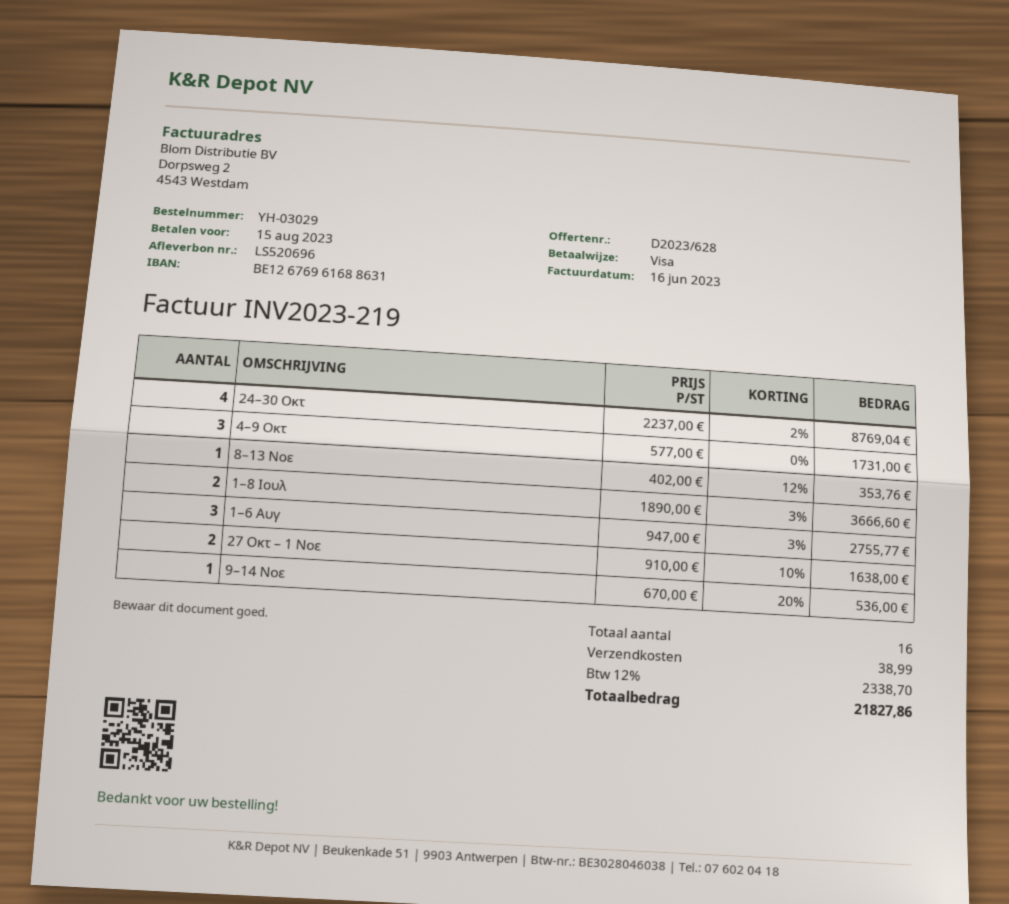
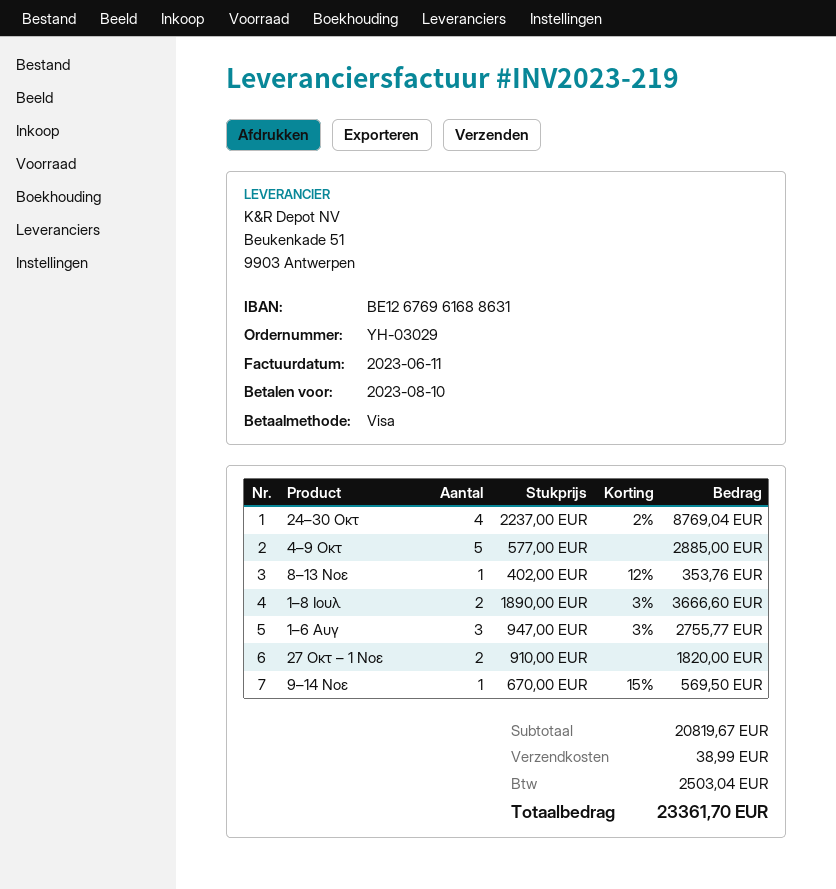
invoice date: 2023-06-16 -> 2023-06-11
due date: 2023-08-15 -> 2023-08-10
4–9 Οκτ: 3 x 577.00 = 1731.00 -> 5 x 577.00 = 2885.00
27 Οκτ – 1 Νοε: 2 x 910.00 - 10% = 1638.00 -> 2 x 910.00 = 1820.00
9–14 Νοε: 1 x 670.00 - 20% = 536.00 -> 1 x 670.00 - 15% = 569.50
tax: 2338.70 -> 2503.04
total: 21827.86 -> 23361.70

